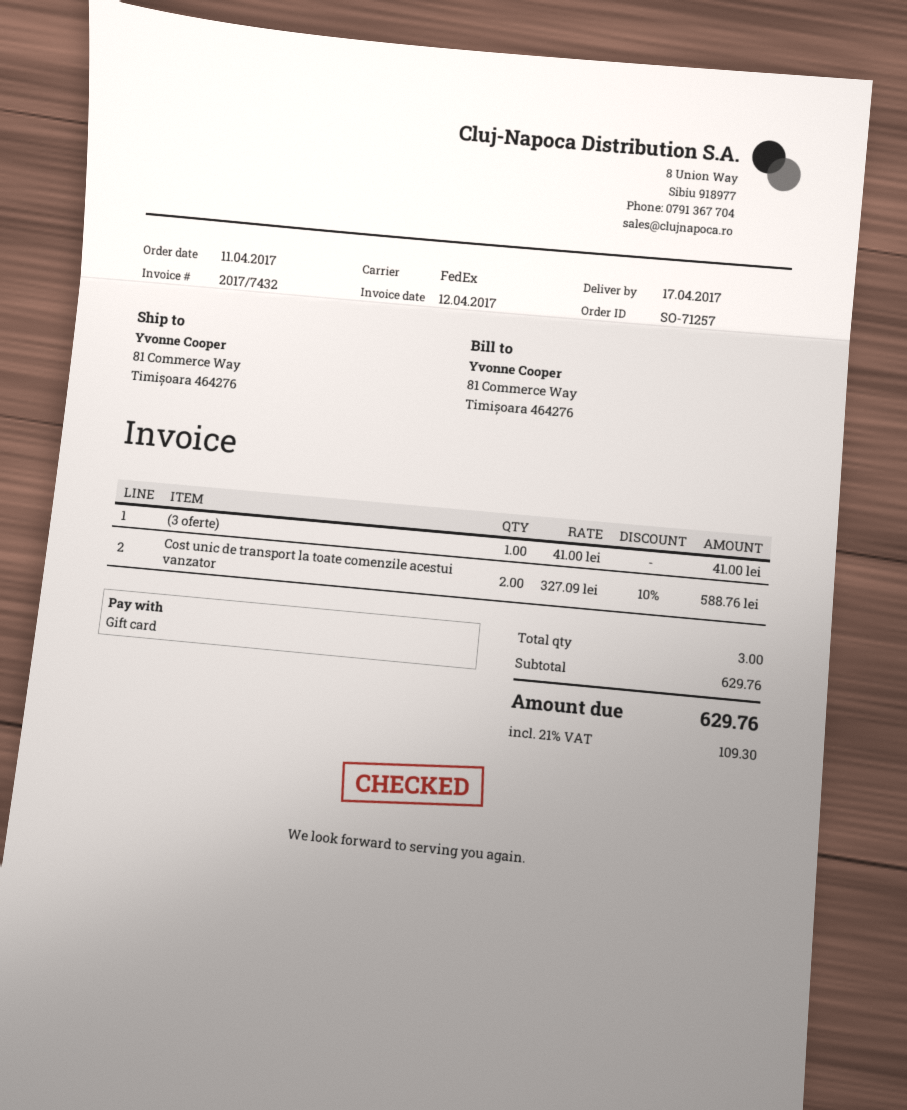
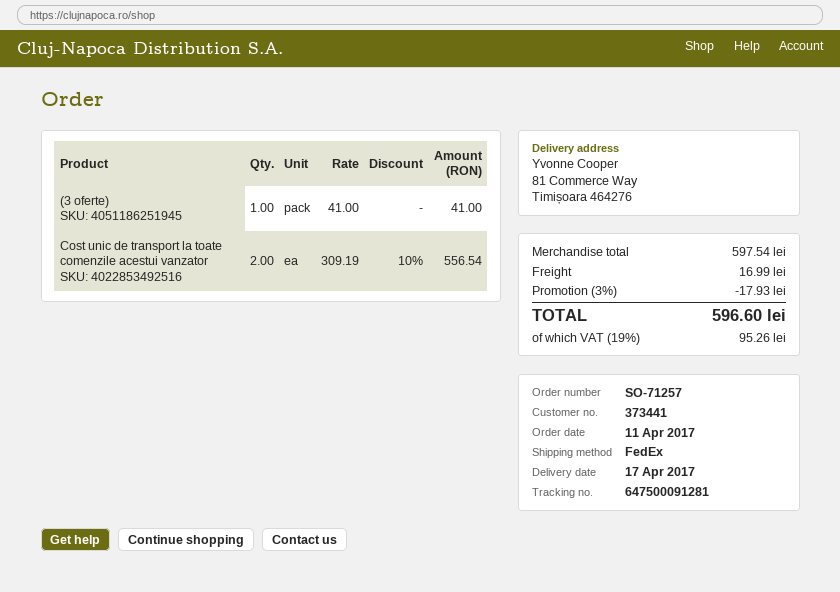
Cost unic de transport la toate comenzile acestui vanzator: 2 x 327.09 - 10% = 588.76 -> 2 x 309.19 - 10% = 556.54
subtotal: 629.76 -> 597.54
discount: none -> 3% = 17.93
shipping: none -> 16.99
tax: 21% = 109.30 -> 19% = 95.26
total: 629.76 -> 596.60

